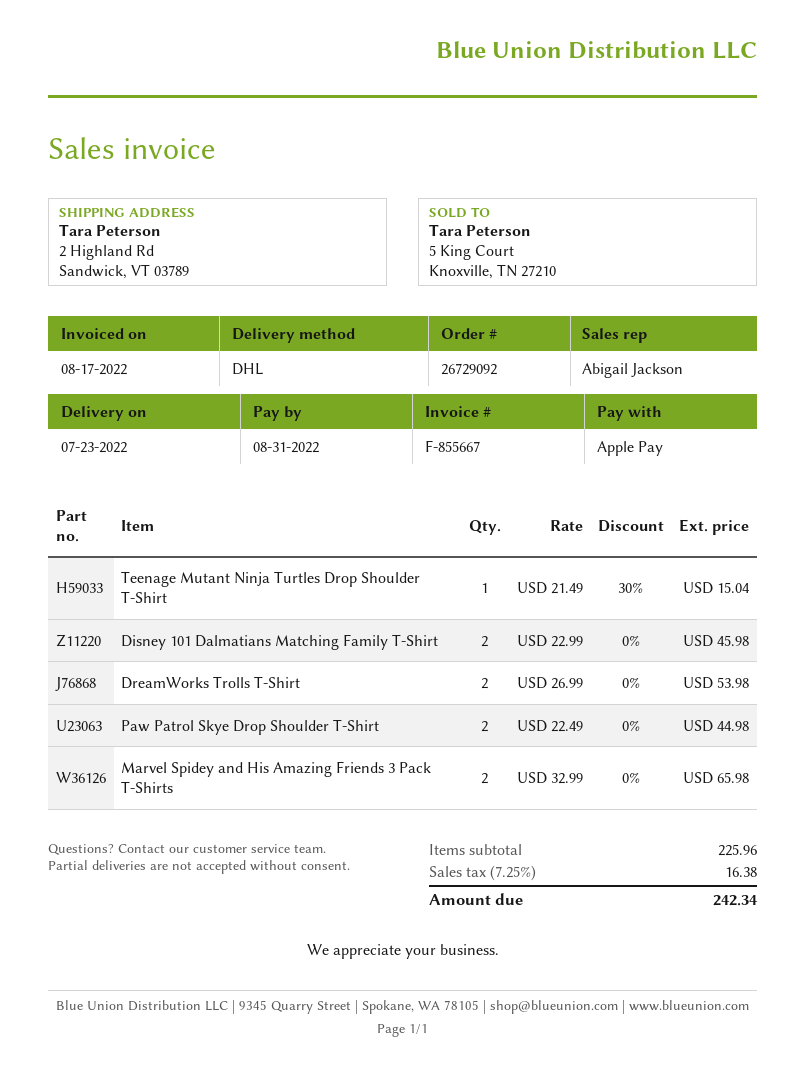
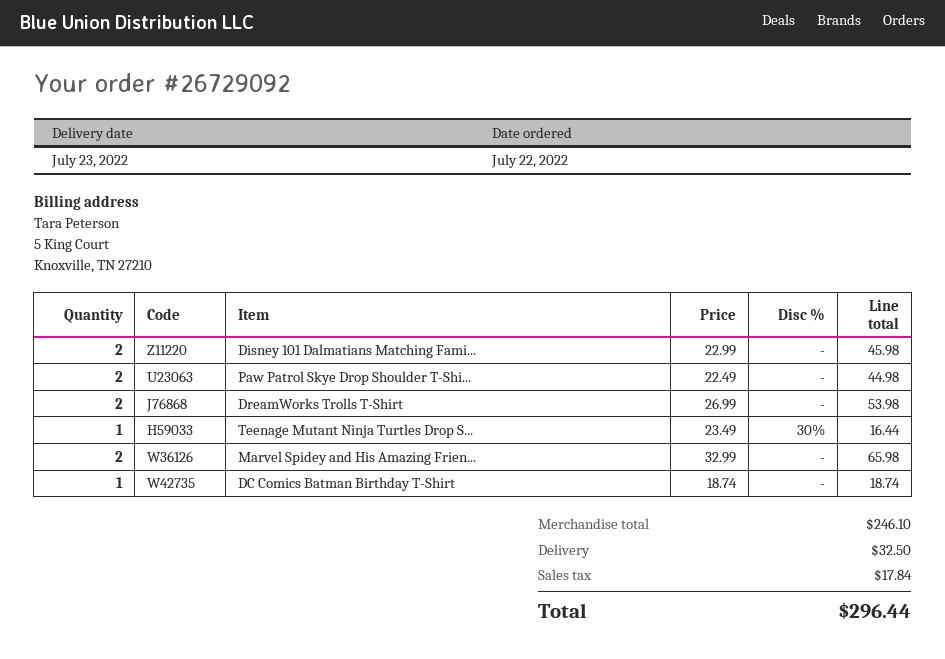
Teenage Mutant Ninja Turtles Drop Shoulder T-Shirt: 1 x 21.49 - 30% = 15.04 -> 1 x 23.49 - 30% = 16.44
DC Comics Batman Birthday T-Shirt: none -> 1 x 18.74 = 18.74
subtotal: 225.96 -> 246.10
shipping: none -> 32.50
tax: 16.38 -> 17.84
total: 242.34 -> 296.44

